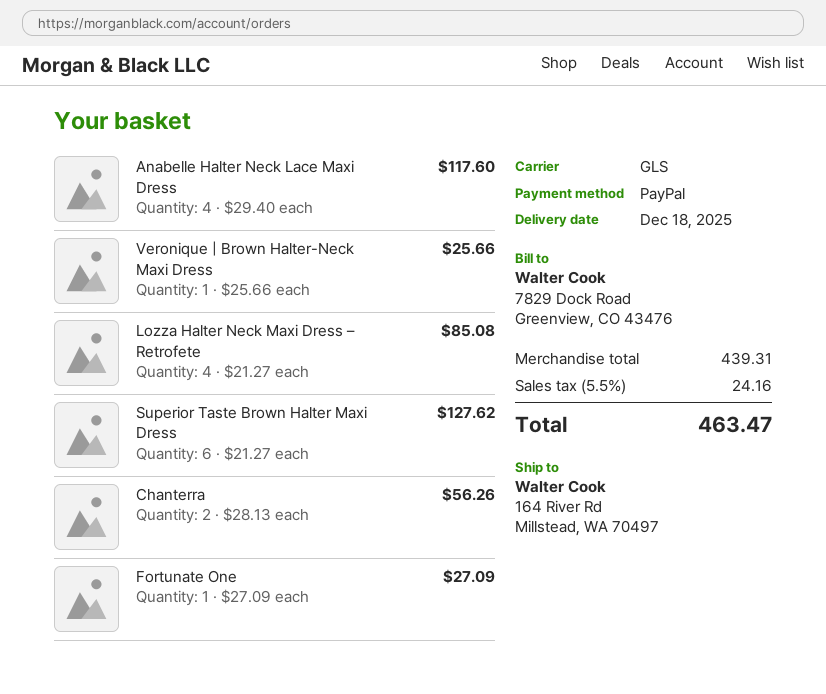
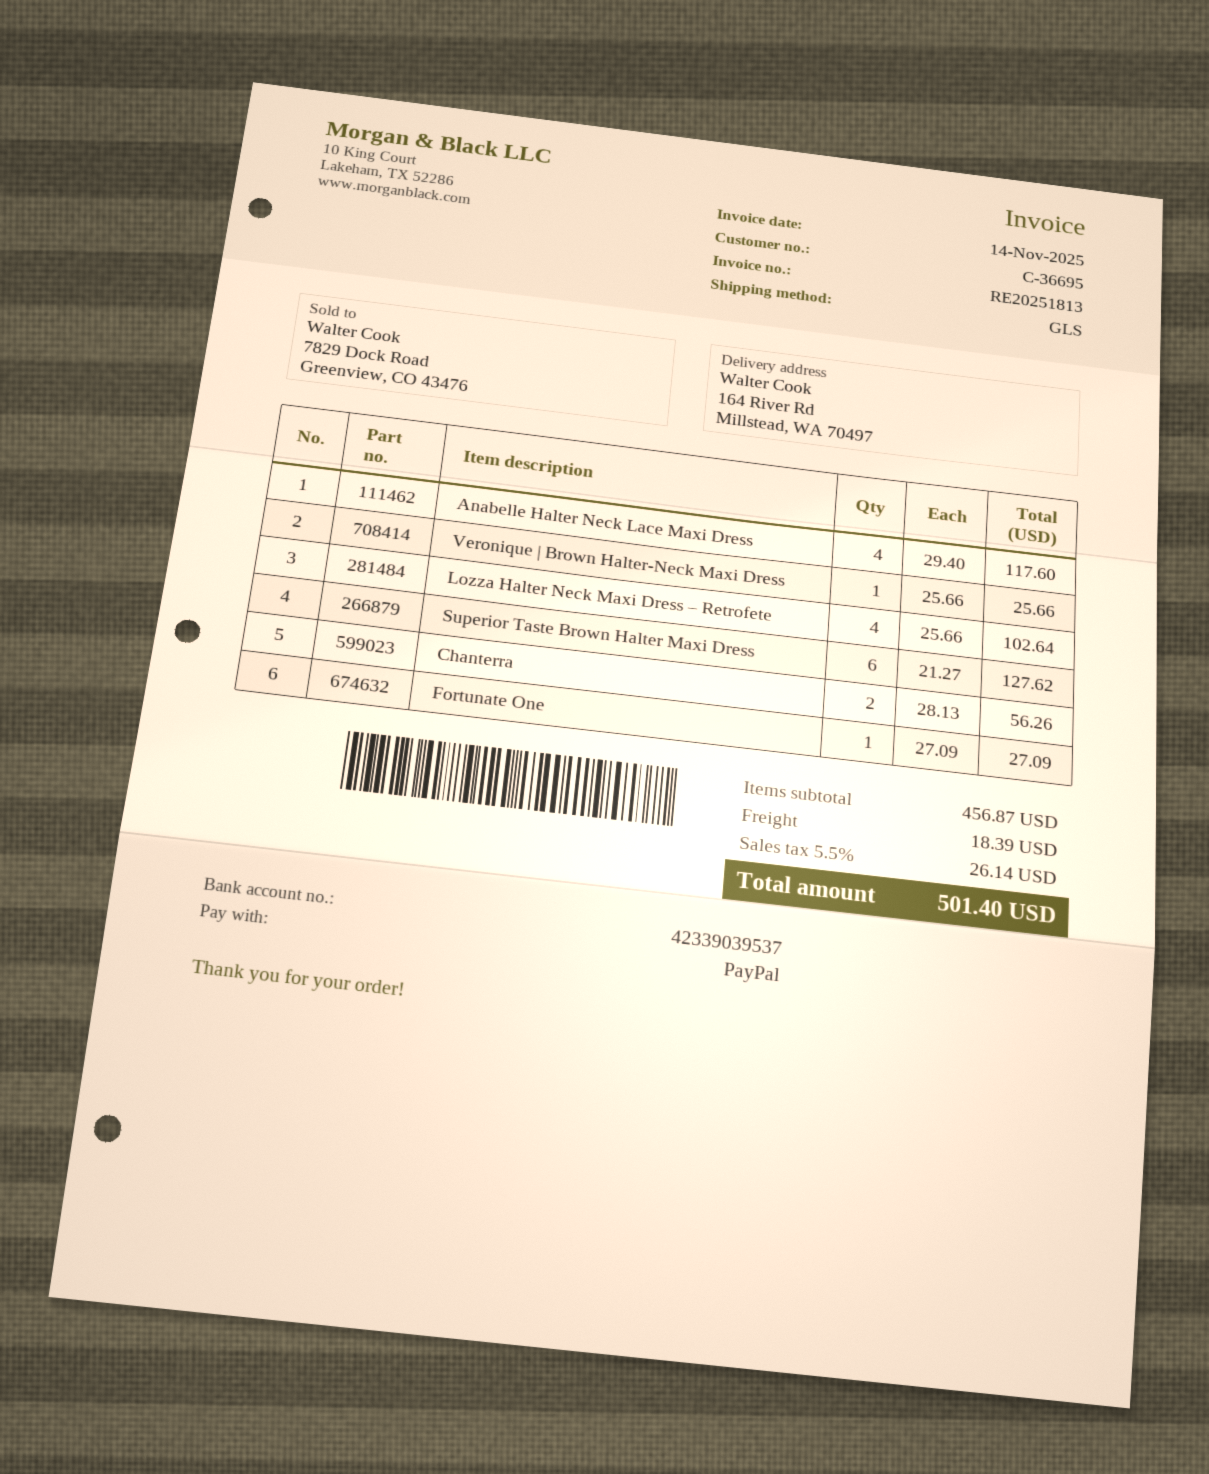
Lozza Halter Neck Maxi Dress – Retrofete: 4 x 21.27 = 85.08 -> 4 x 25.66 = 102.64
subtotal: 439.31 -> 456.87
shipping: none -> 18.39
tax: 5.5% = 24.16 -> 5.5% = 26.14
total: 463.47 -> 501.40

